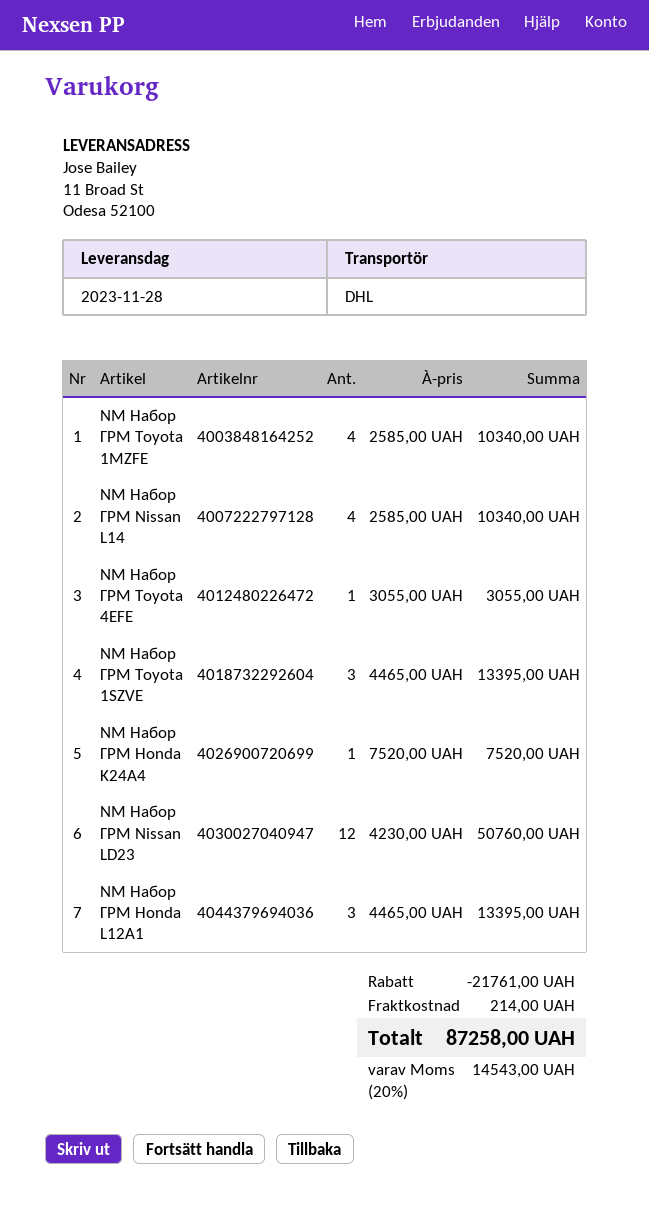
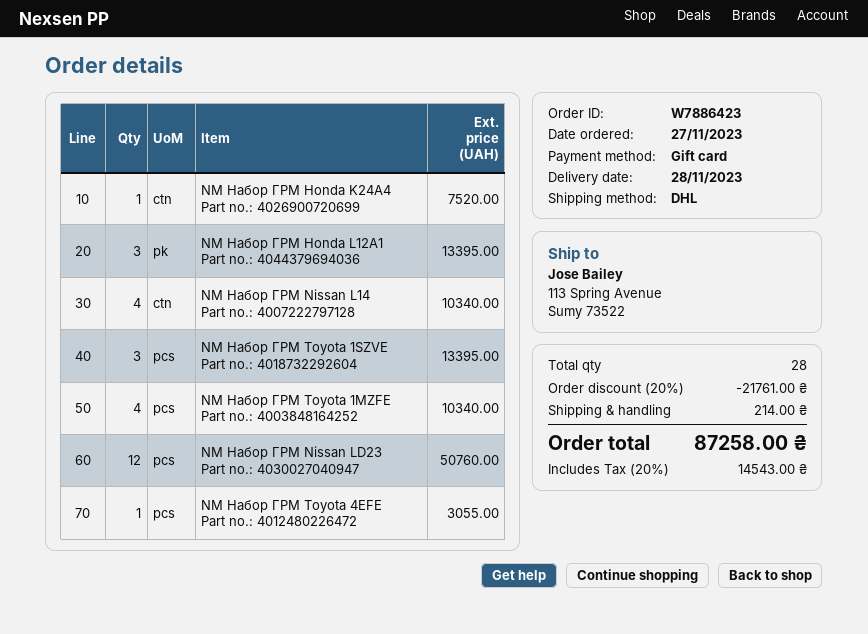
ship to: 11 Broad St, Odesa 52100 -> 113 Spring Avenue, Sumy 73522

